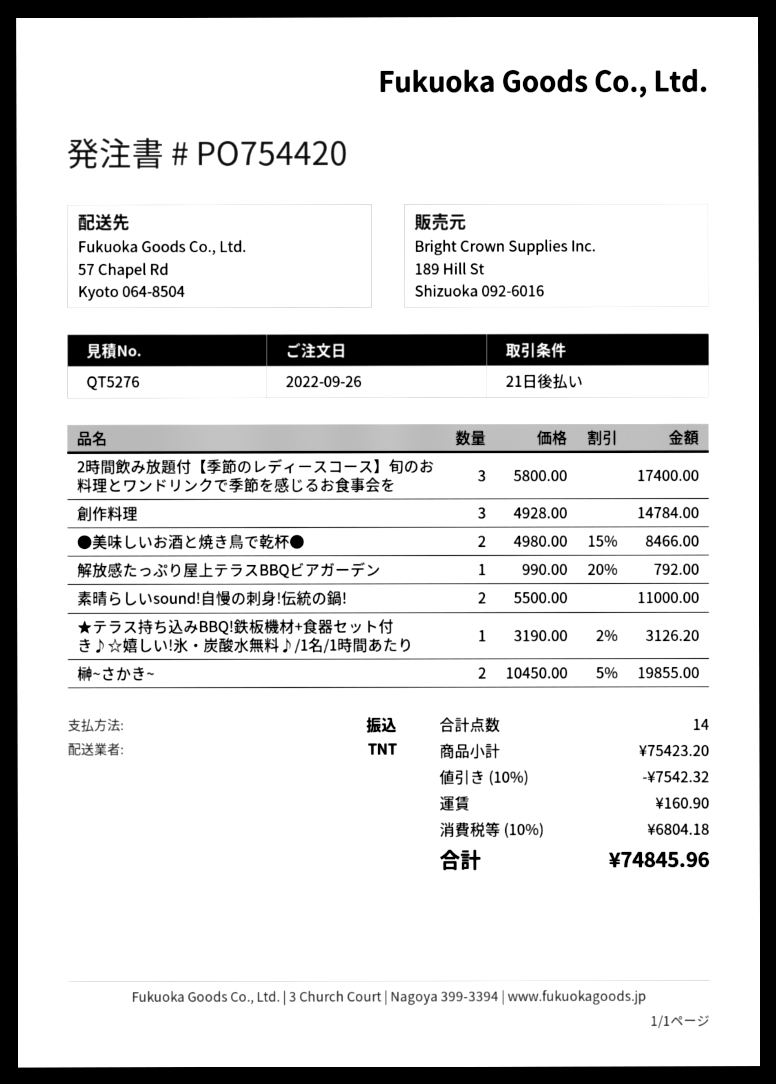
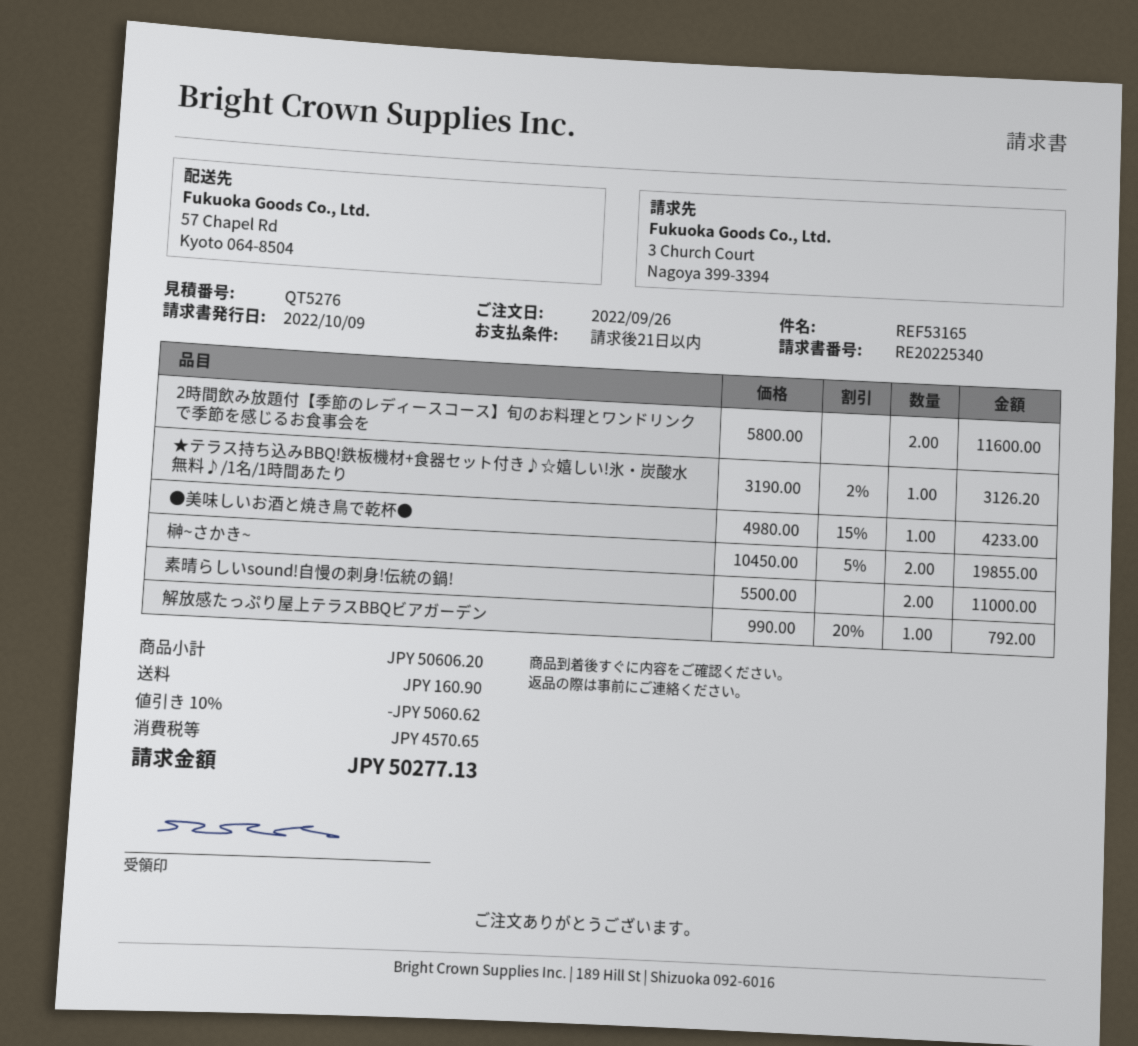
2時間飲み放題付【季節のレディースコース】旬のお料理とワンドリンクで季節を感じるお食事会を: 3 x 5800.00 = 17400.00 -> 2 x 5800.00 = 11600.00
創作料理: 3 x 4928.00 = 14784.00 -> none
●美味しいお酒と焼き鳥で乾杯●: 2 x 4980.00 - 15% = 8466.00 -> 1 x 4980.00 - 15% = 4233.00
subtotal: 75423.20 -> 50606.20
discount: 10% = 7542.32 -> 10% = 5060.62
tax: 6804.18 -> 4570.65
total: 74845.96 -> 50277.13

